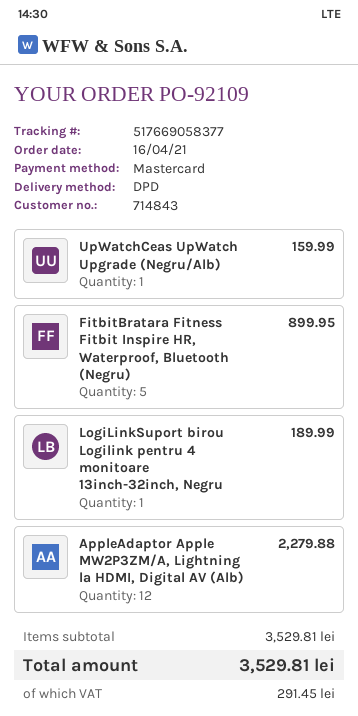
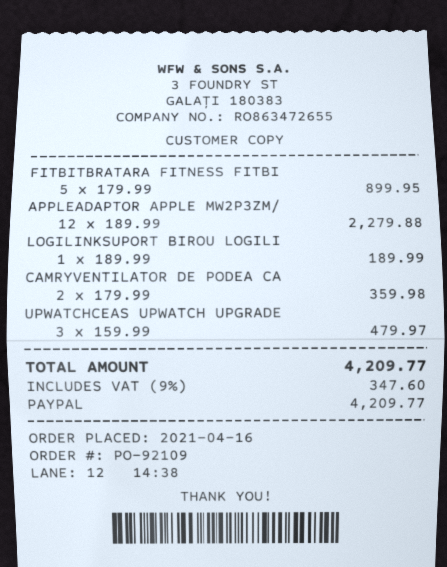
payment method: Mastercard -> PayPal
UpWatchCeas UpWatch Upgrade (Negru/Alb): 1 for 159.99 -> 3 for 479.97
CAMRYVENTILATOR DE PODEA CA: none -> 2 for 359.98
tax: 291.45 -> 347.60
total: 3529.81 -> 4209.77

